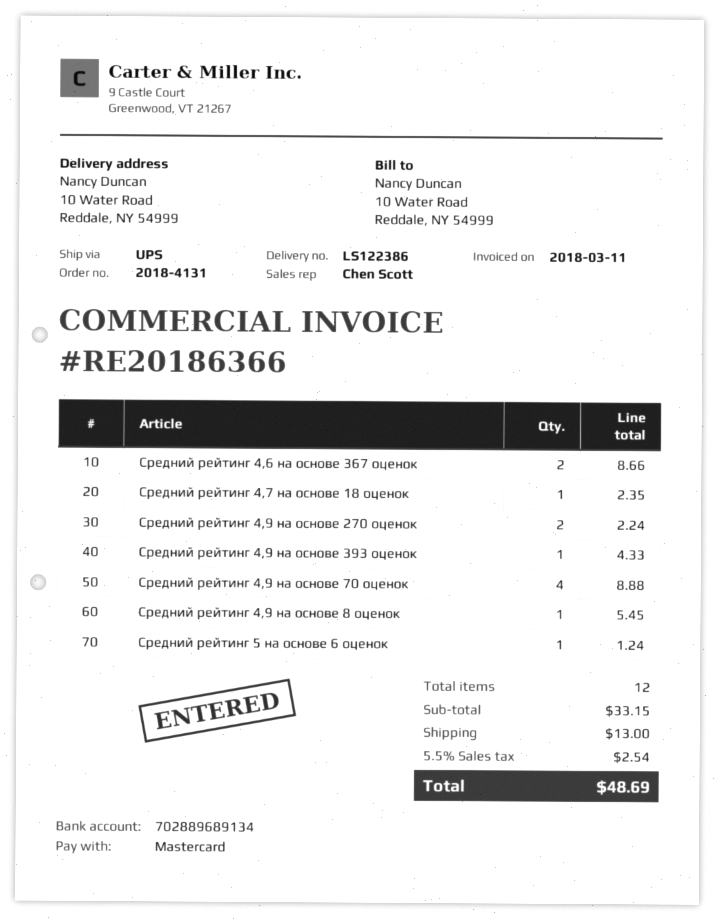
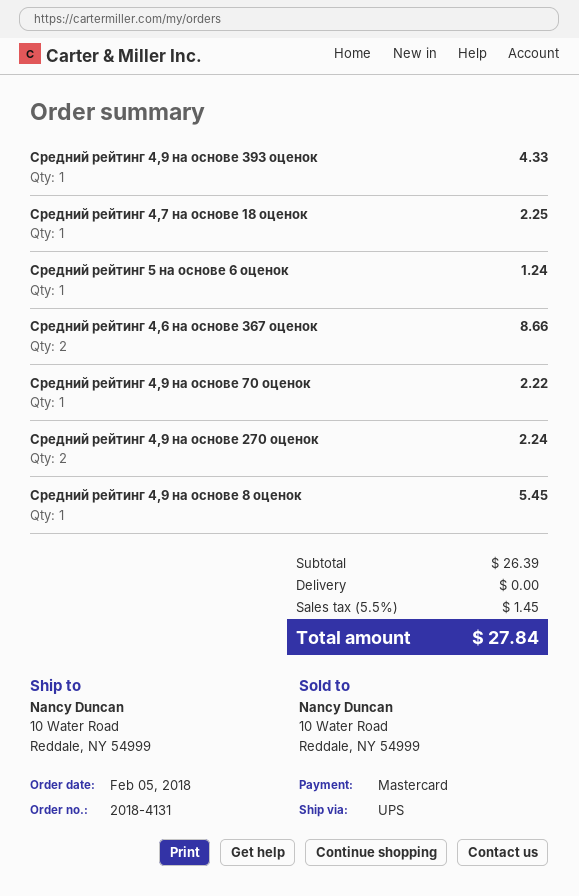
Средний рейтинг 4,7 на основе 18 оценок: 1 for 2.35 -> 1 for 2.25
Средний рейтинг 4,9 на основе 70 оценок: 4 for 8.88 -> 1 for 2.22
subtotal: 33.15 -> 26.39
shipping: 13.00 -> 0.00
tax: 5.5% = 2.54 -> 5.5% = 1.45
total: 48.69 -> 27.84

